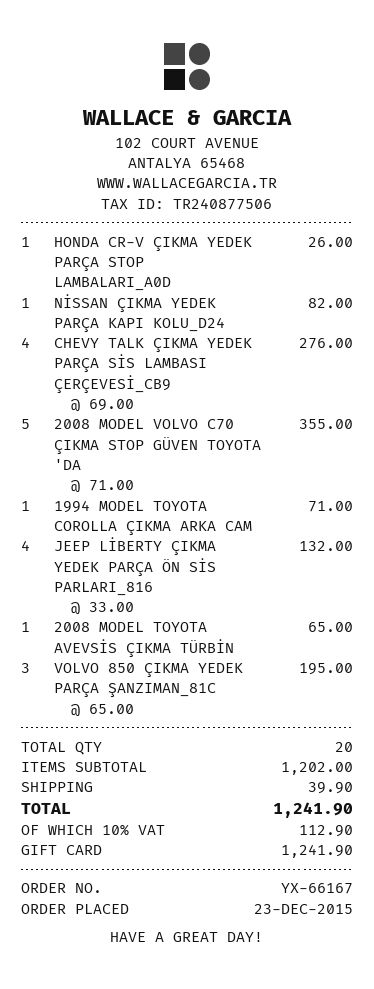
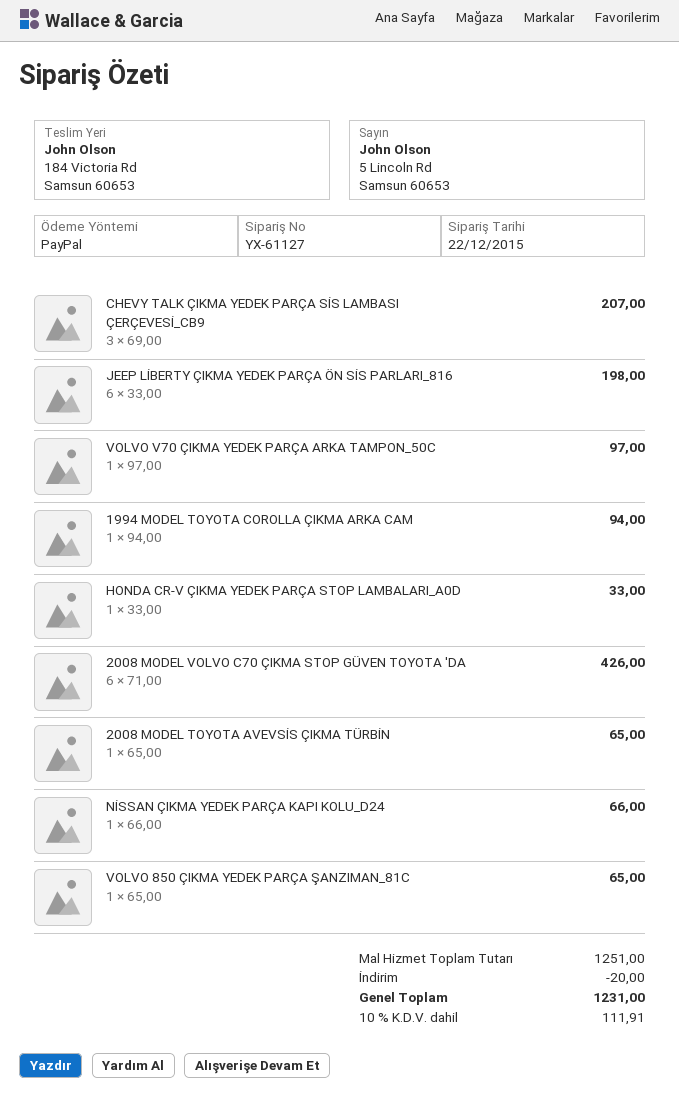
order number: YX-66167 -> YX-61127
order date: 2015-12-23 -> 2015-12-22
payment method: gift card -> PayPal
HONDA CR-V ÇIKMA YEDEK PARÇA STOP LAMBALARI_A0D: 1 x 26.00 = 26.00 -> 1 x 33.00 = 33.00
NİSSAN ÇIKMA YEDEK PARÇA KAPI KOLU_D24: 1 x 82.00 = 82.00 -> 1 x 66.00 = 66.00
CHEVY TALK ÇIKMA YEDEK PARÇA SİS LAMBASI ÇERÇEVESİ_CB9: 4 x 69.00 = 276.00 -> 3 x 69.00 = 207.00
2008 MODEL VOLVO C70 ÇIKMA STOP GÜVEN TOYOTA 'DA: 5 x 71.00 = 355.00 -> 6 x 71.00 = 426.00
1994 MODEL TOYOTA COROLLA ÇIKMA ARKA CAM: 1 x 71.00 = 71.00 -> 1 x 94.00 = 94.00
JEEP LİBERTY ÇIKMA YEDEK PARÇA ÖN SİS PARLARI_816: 4 x 33.00 = 132.00 -> 6 x 33.00 = 198.00
VOLVO 850 ÇIKMA YEDEK PARÇA ŞANZIMAN_81C: 3 x 65.00 = 195.00 -> 1 x 65.00 = 65.00
VOLVO V70 ÇIKMA YEDEK PARÇA ARKA TAMPON_50C: none -> 1 x 97.00 = 97.00
subtotal: 1202.00 -> 1251.00
discount: none -> 20.00
shipping: 39.90 -> none
tax: 10% = 112.90 -> 10% = 111.91
total: 1241.90 -> 1231.00

